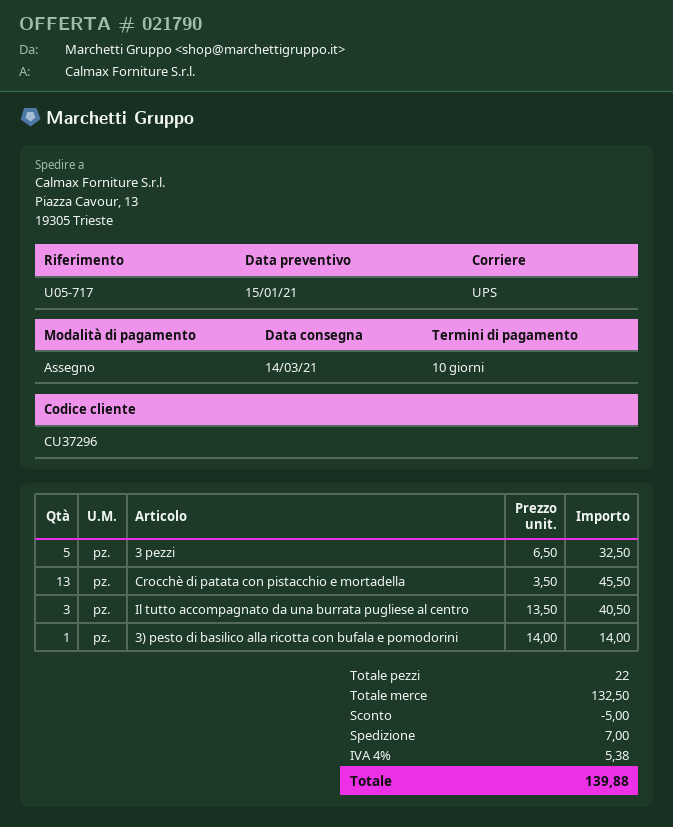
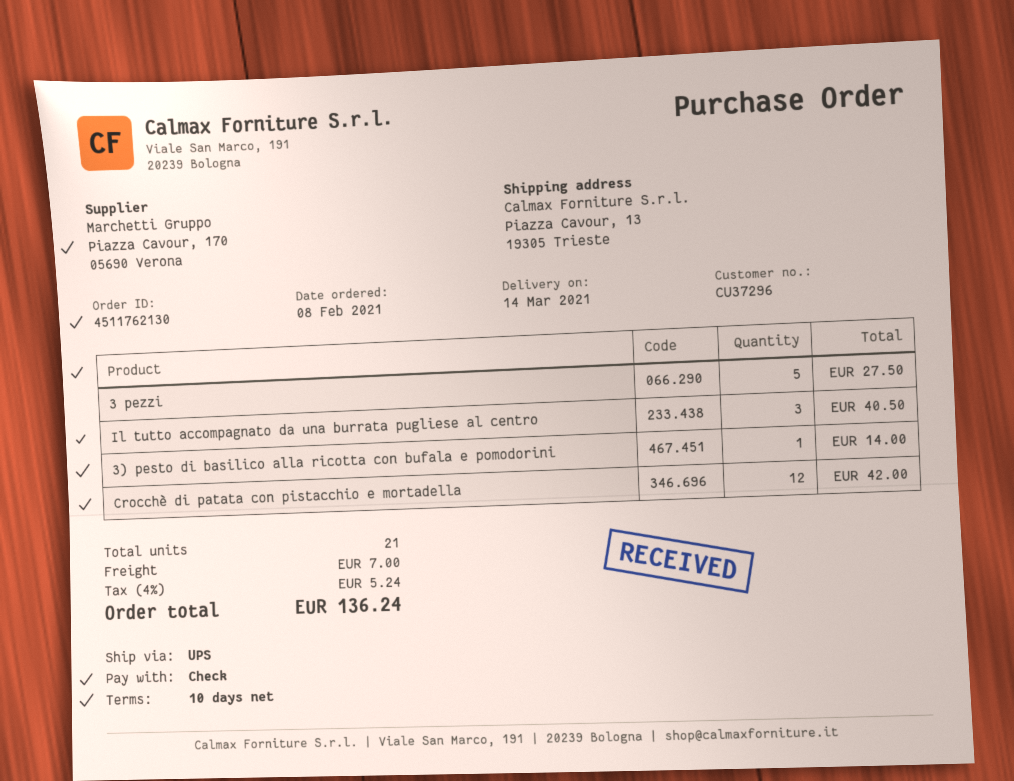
3 pezzi: 5 for 32.50 -> 5 for 27.50
Crocchè di patata con pistacchio e mortadella: 13 for 45.50 -> 12 for 42.00
total quantity: 22 -> 21
discount: 5.00 -> none
tax: 4% = 5.38 -> 4% = 5.24
total: 139.88 -> 136.24

